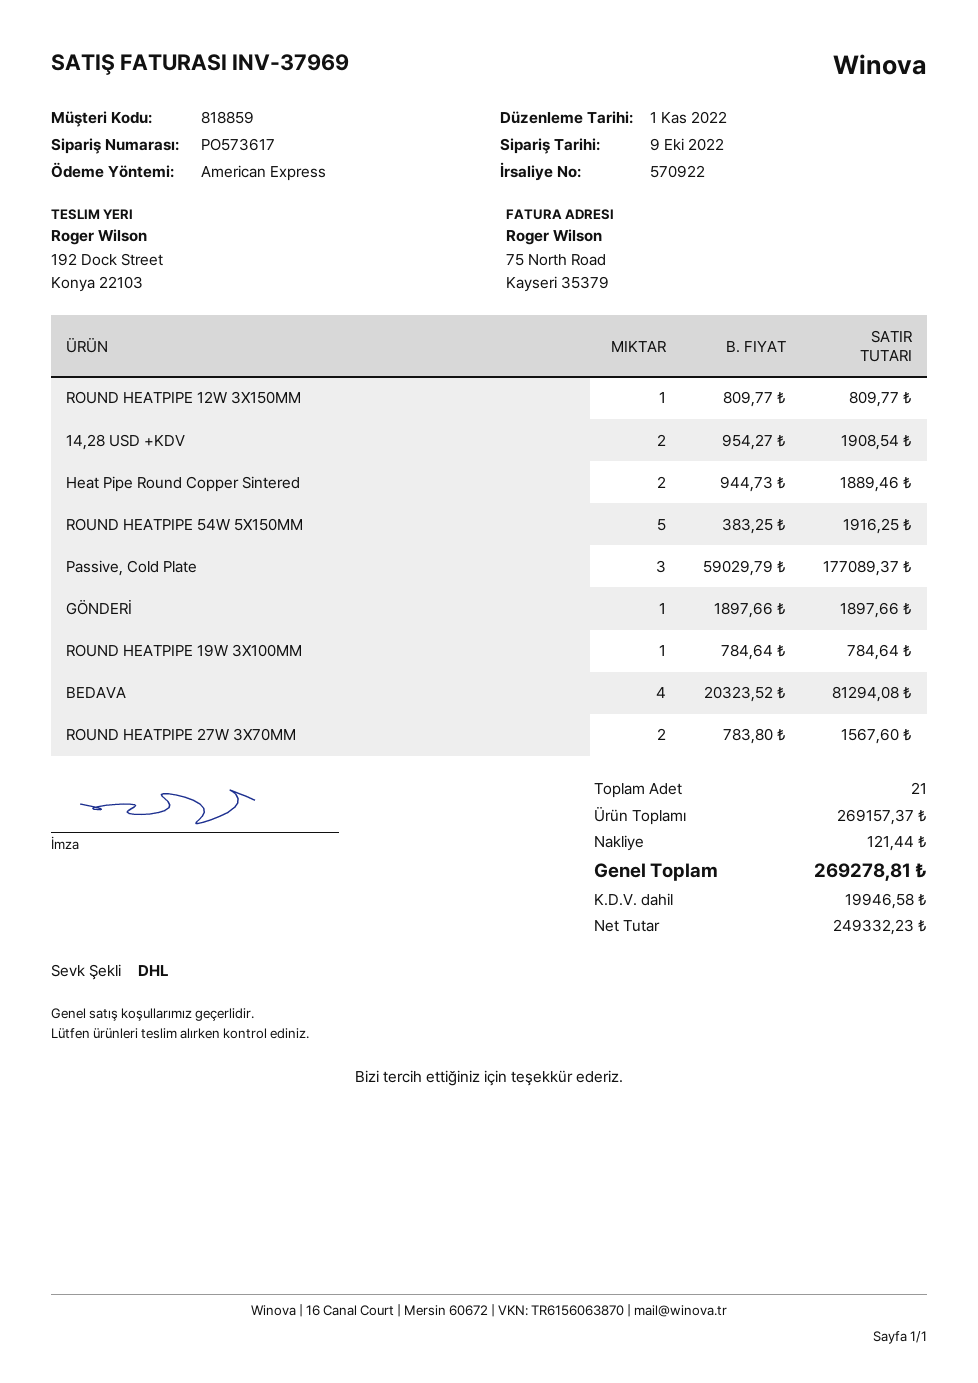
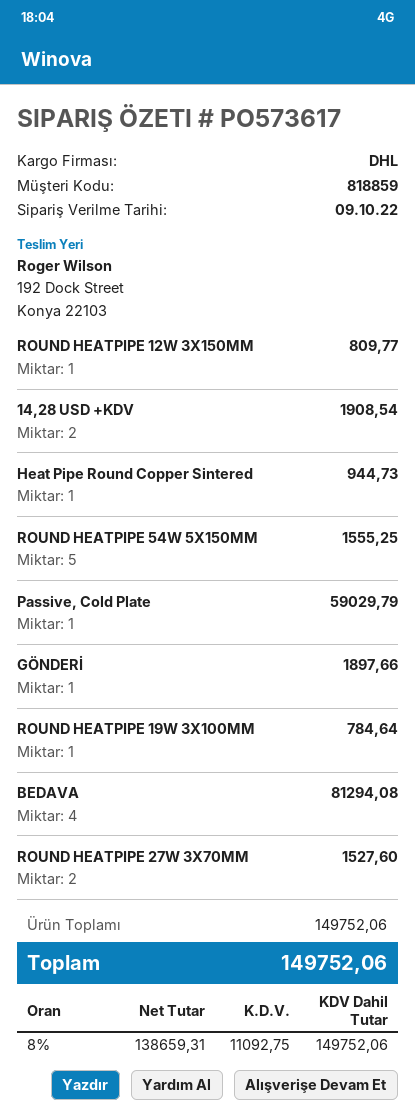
Heat Pipe Round Copper Sintered: 2 for 1889.46 -> 1 for 944.73
ROUND HEATPIPE 54W 5X150MM: 5 for 1916.25 -> 5 for 1555.25
Passive, Cold Plate: 3 for 177089.37 -> 1 for 59029.79
ROUND HEATPIPE 27W 3X70MM: 2 for 1567.60 -> 2 for 1527.60
subtotal: 269157.37 -> 149752.06
shipping: 121.44 -> none
net: 249332.23 -> 138659.31
tax: 19946.58 -> 11092.75
total: 269278.81 -> 149752.06

